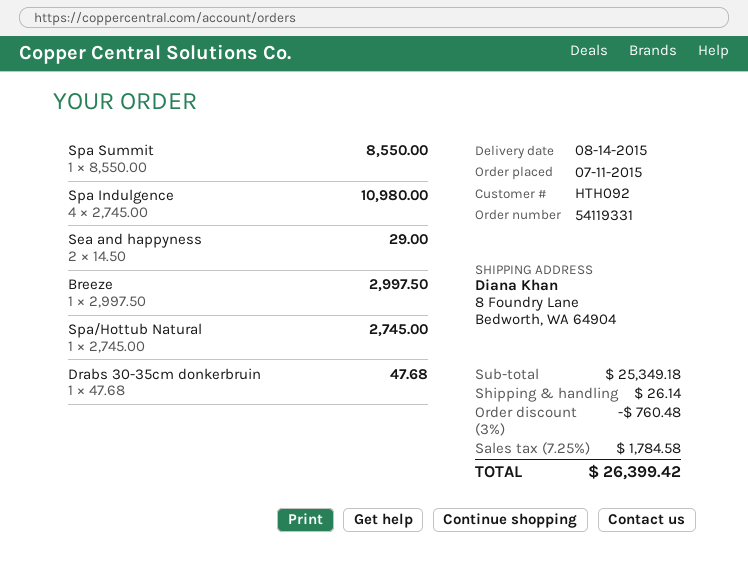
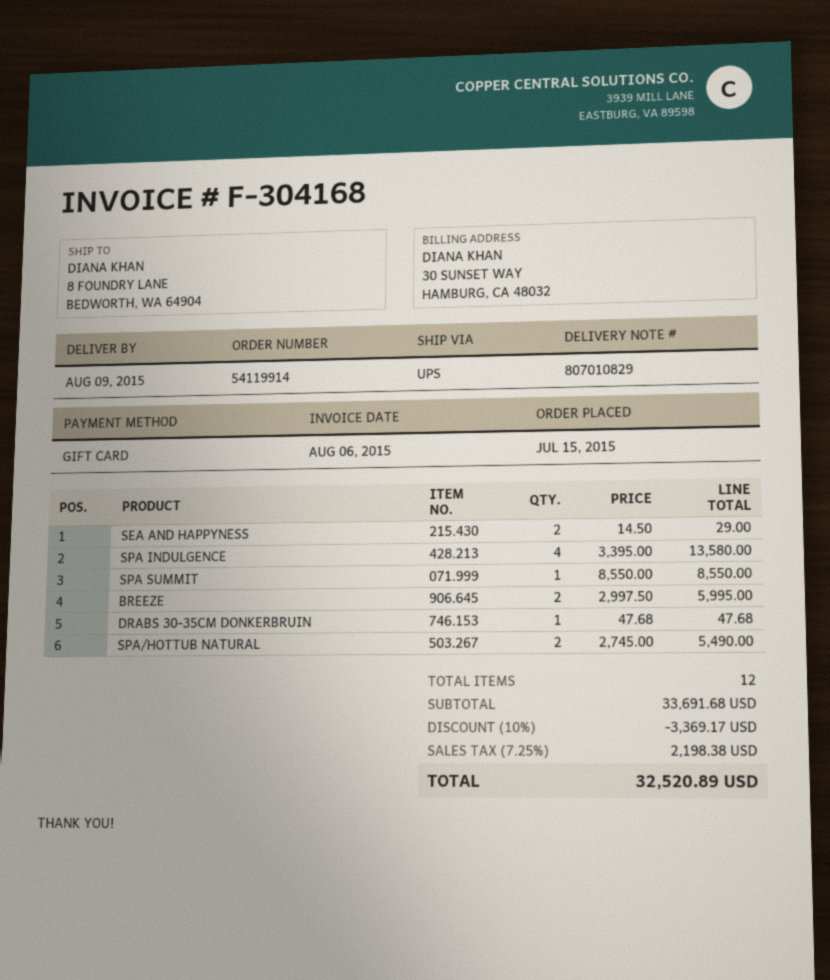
order number: 54119331 -> 54119914
order date: 2015-07-11 -> 2015-07-15
delivery date: 2015-08-14 -> 2015-08-09
Spa Indulgence: 4 x 2745.00 = 10980.00 -> 4 x 3395.00 = 13580.00
Breeze: 1 x 2997.50 = 2997.50 -> 2 x 2997.50 = 5995.00
Spa/Hottub Natural: 1 x 2745.00 = 2745.00 -> 2 x 2745.00 = 5490.00
subtotal: 25349.18 -> 33691.68
discount: 3% = 760.48 -> 10% = 3369.17
shipping: 26.14 -> none
tax: 7.25% = 1784.58 -> 7.25% = 2198.38
total: 26399.42 -> 32520.89

